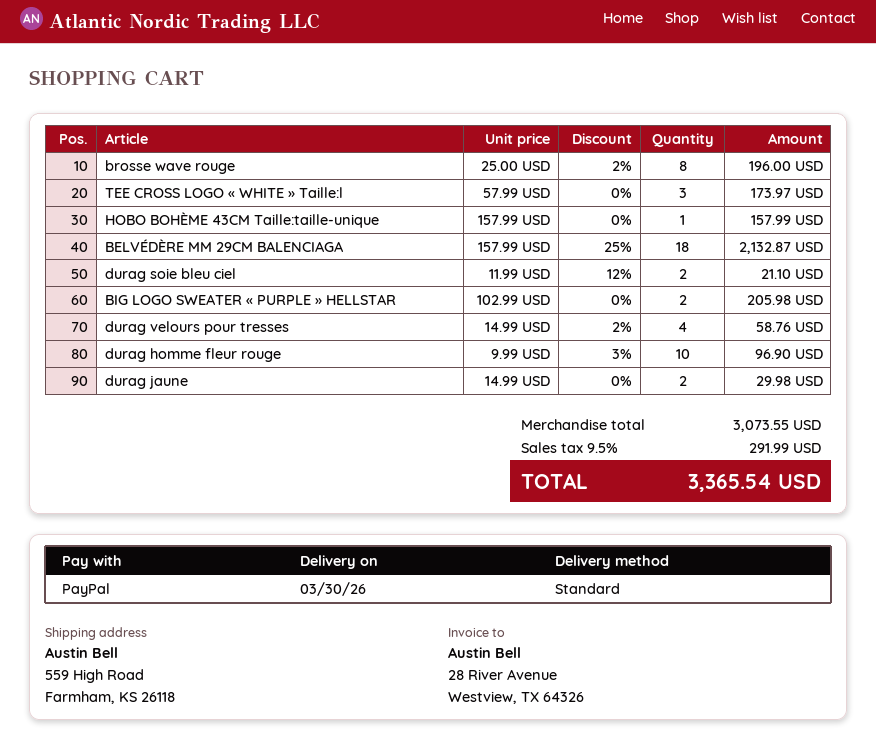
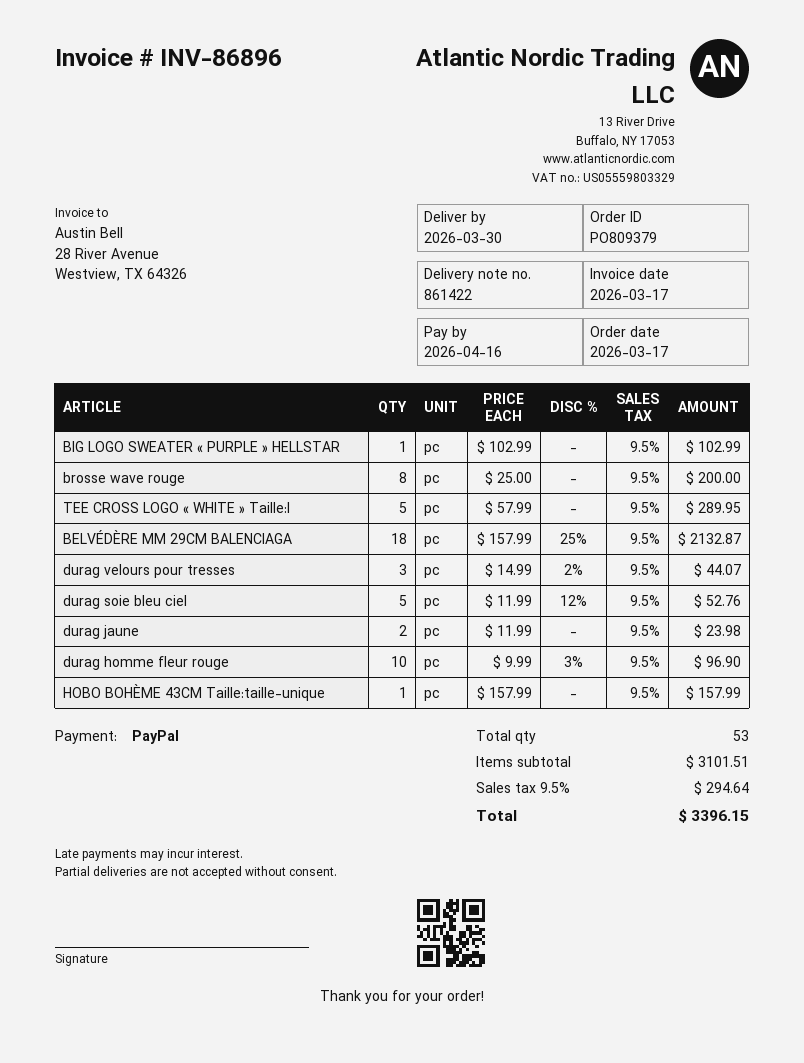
brosse wave rouge: 8 x 25.00 - 2% = 196.00 -> 8 x 25.00 = 200.00
TEE CROSS LOGO « WHITE » Taille:l: 3 x 57.99 = 173.97 -> 5 x 57.99 = 289.95
durag soie bleu ciel: 2 x 11.99 - 12% = 21.10 -> 5 x 11.99 - 12% = 52.76
BIG LOGO SWEATER « PURPLE » HELLSTAR: 2 x 102.99 = 205.98 -> 1 x 102.99 = 102.99
durag velours pour tresses: 4 x 14.99 - 2% = 58.76 -> 3 x 14.99 - 2% = 44.07
durag jaune: 2 x 14.99 = 29.98 -> 2 x 11.99 = 23.98
subtotal: 3073.55 -> 3101.51
tax: 9.5% = 291.99 -> 9.5% = 294.64
total: 3365.54 -> 3396.15

